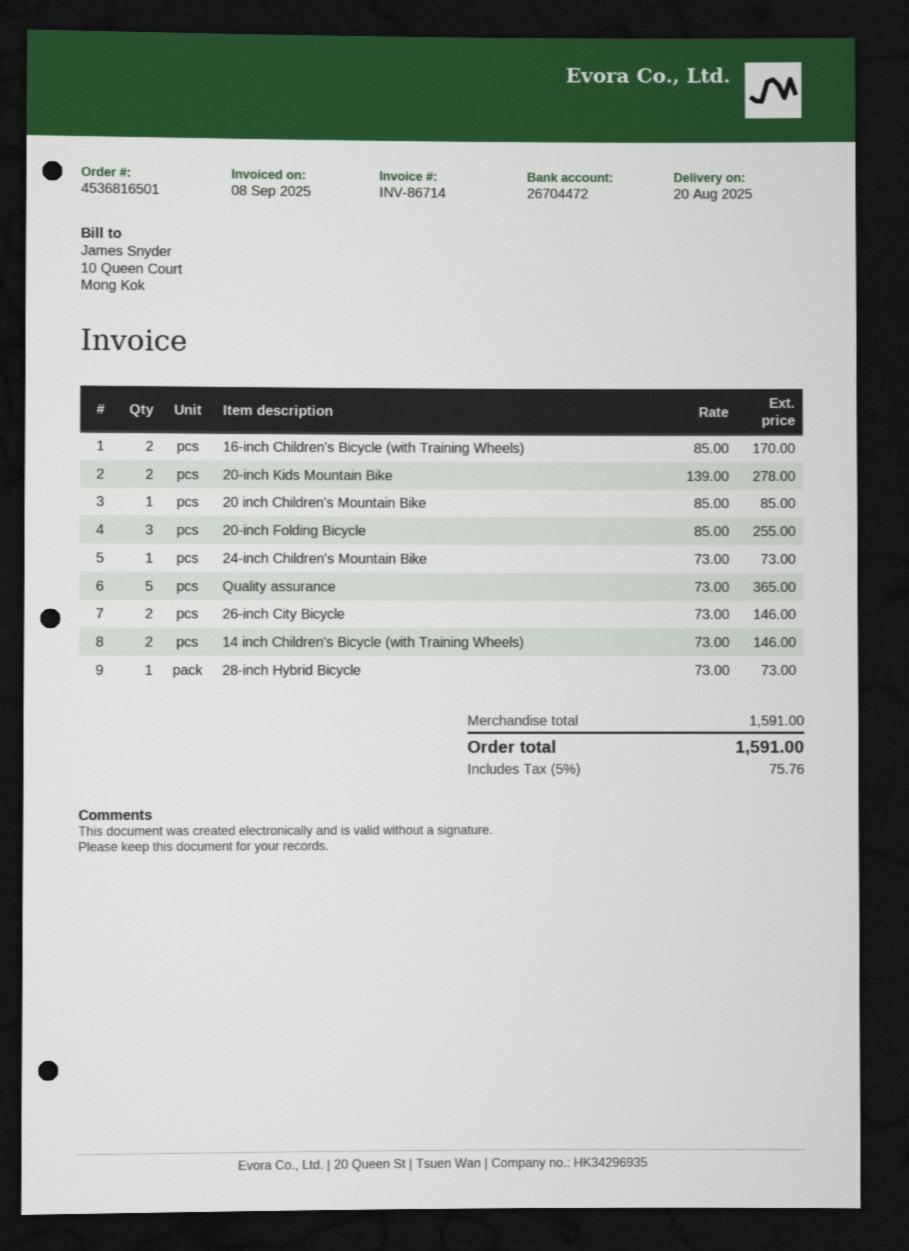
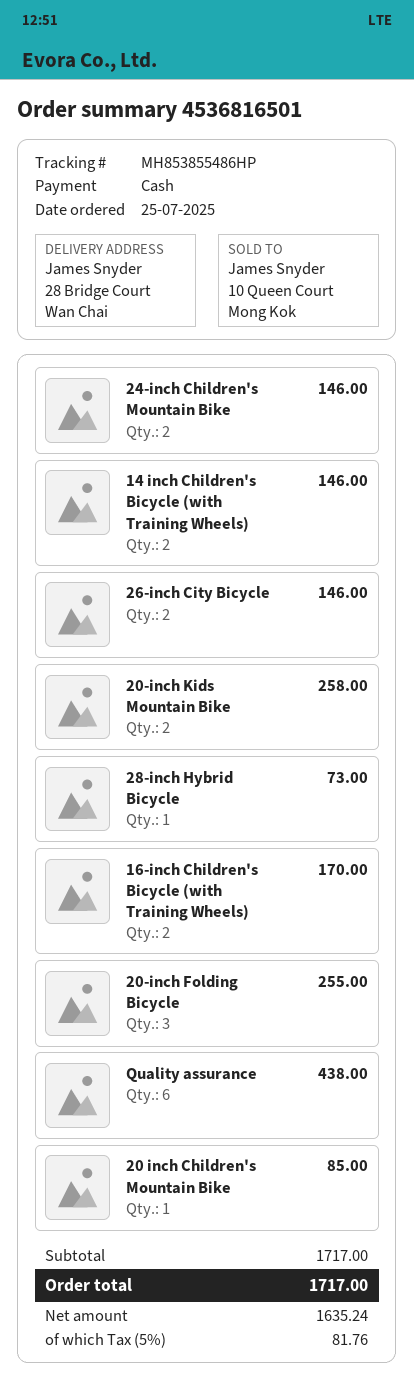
20-inch Kids Mountain Bike: 2 for 278.00 -> 2 for 258.00
24-inch Children's Mountain Bike: 1 for 73.00 -> 2 for 146.00
Quality assurance: 5 for 365.00 -> 6 for 438.00
subtotal: 1591.00 -> 1717.00
tax: 5% = 75.76 -> 5% = 81.76
total: 1591.00 -> 1717.00

